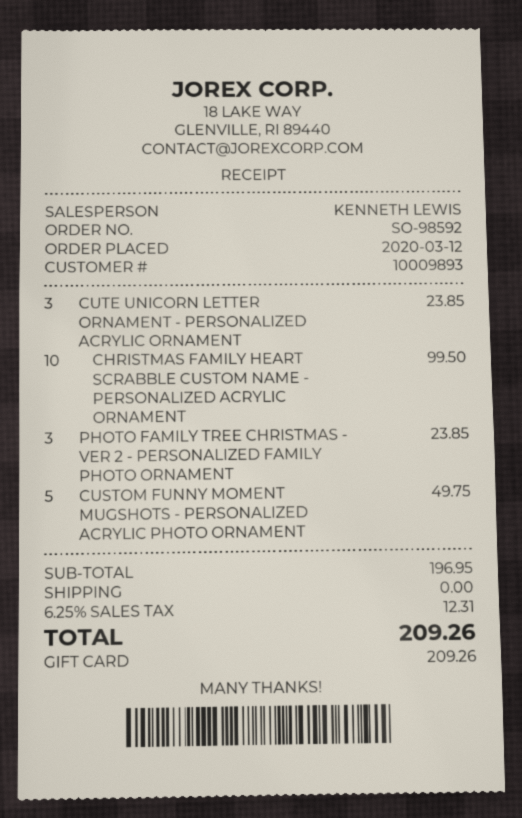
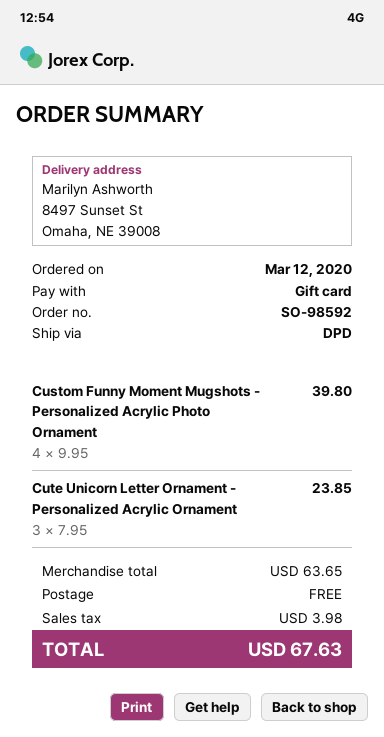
CHRISTMAS FAMILY HEART SCRABBLE CUSTOM NAME - PERSONALIZED ACRYLIC ORNAMENT: 10 for 99.50 -> none
PHOTO FAMILY TREE CHRISTMAS - VER 2 - PERSONALIZED FAMILY PHOTO ORNAMENT: 3 for 23.85 -> none
CUSTOM FUNNY MOMENT MUGSHOTS - PERSONALIZED ACRYLIC PHOTO ORNAMENT: 5 for 49.75 -> 4 for 39.80
subtotal: 196.95 -> 63.65
tax: 12.31 -> 3.98
total: 209.26 -> 67.63

